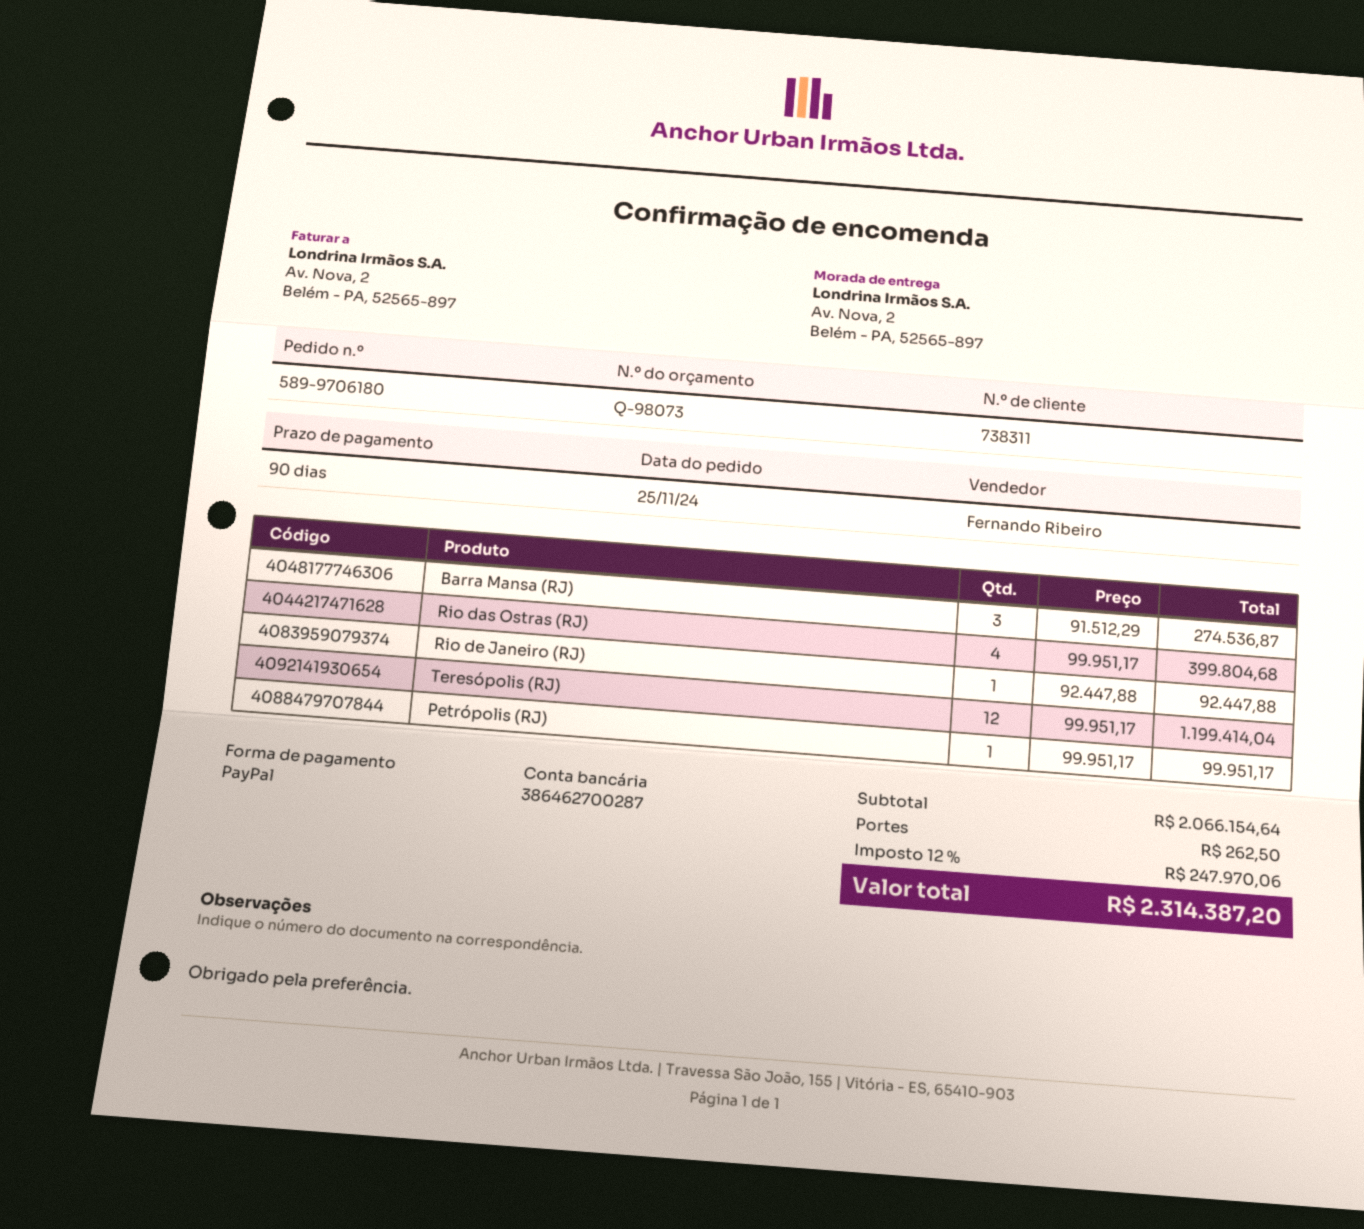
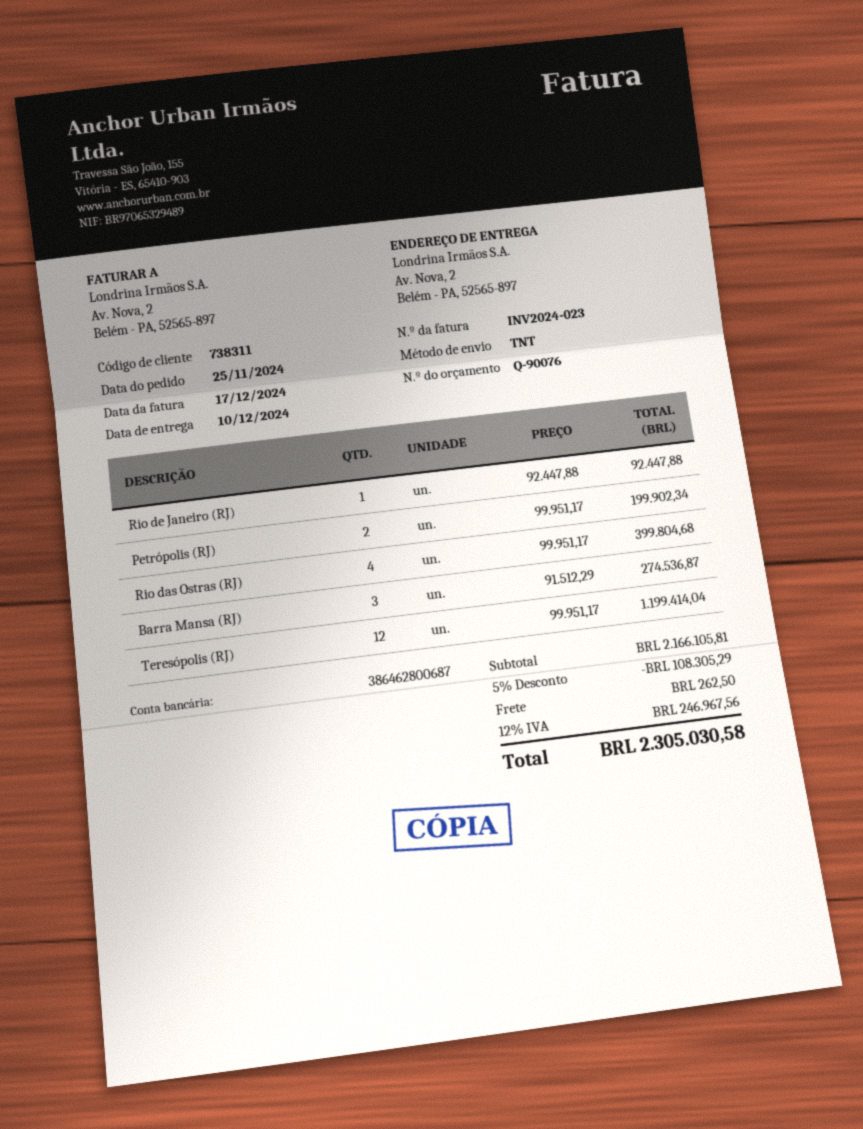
quote number: Q-98073 -> Q-90076
bank account: 386462700287 -> 386462800687
Petrópolis (RJ): 1 x 99951.17 = 99951.17 -> 2 x 99951.17 = 199902.34
subtotal: 2066154.64 -> 2166105.81
discount: none -> 5% = 108305.29
tax: 12% = 247970.06 -> 12% = 246967.56
total: 2314387.20 -> 2305030.58

